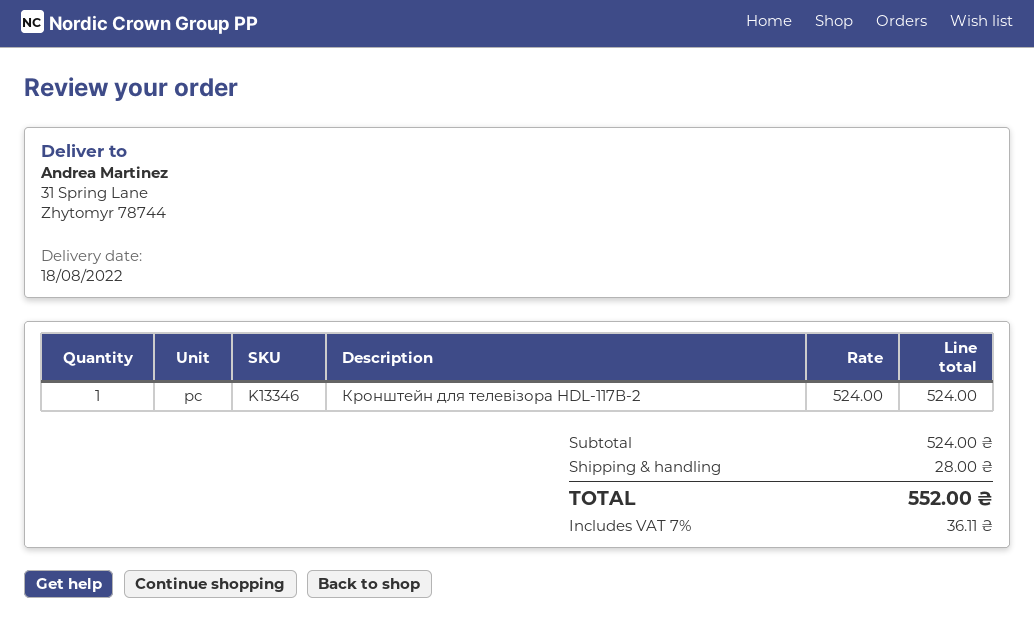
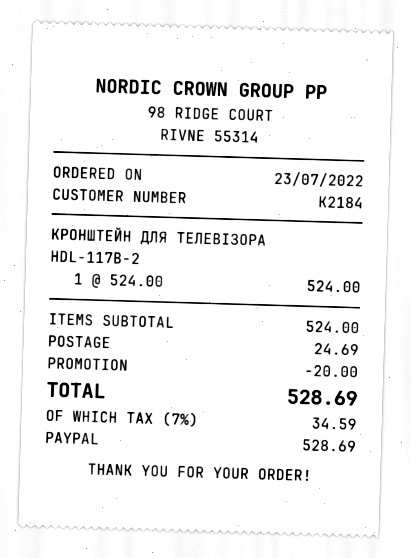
discount: none -> 20.00
shipping: 28.00 -> 24.69
tax: 7% = 36.11 -> 7% = 34.59
total: 552.00 -> 528.69

